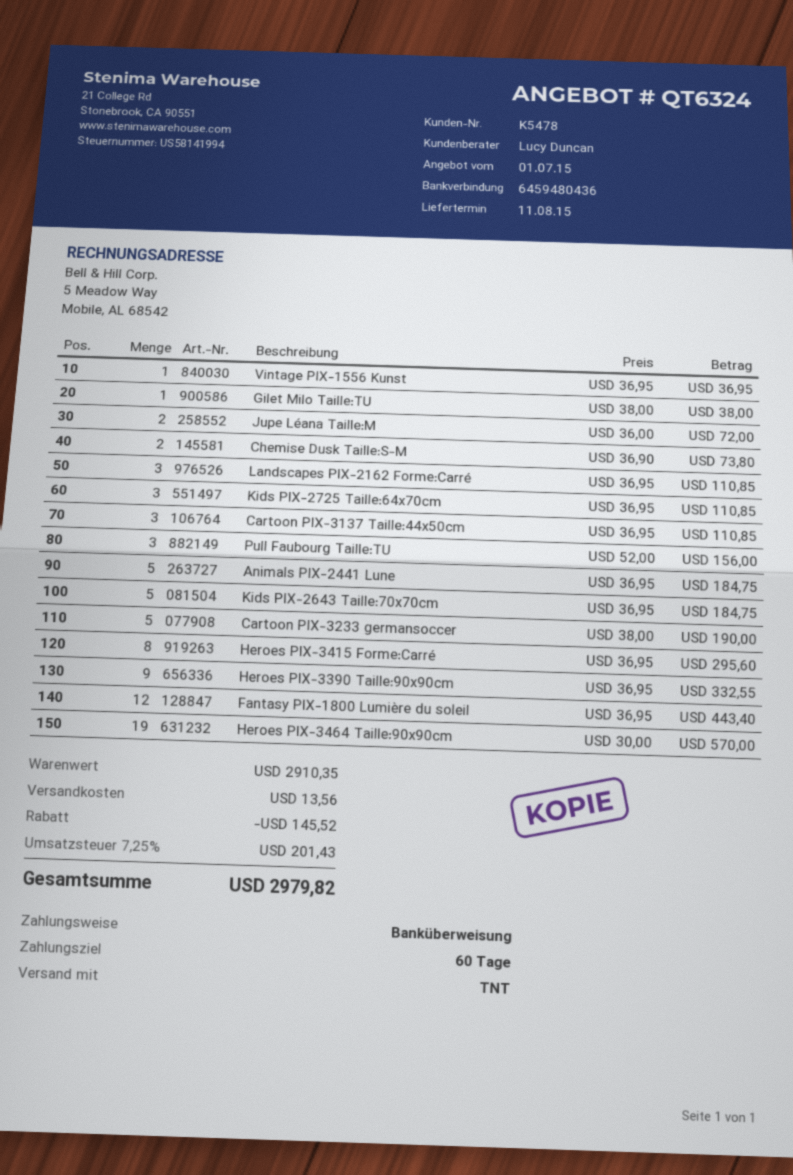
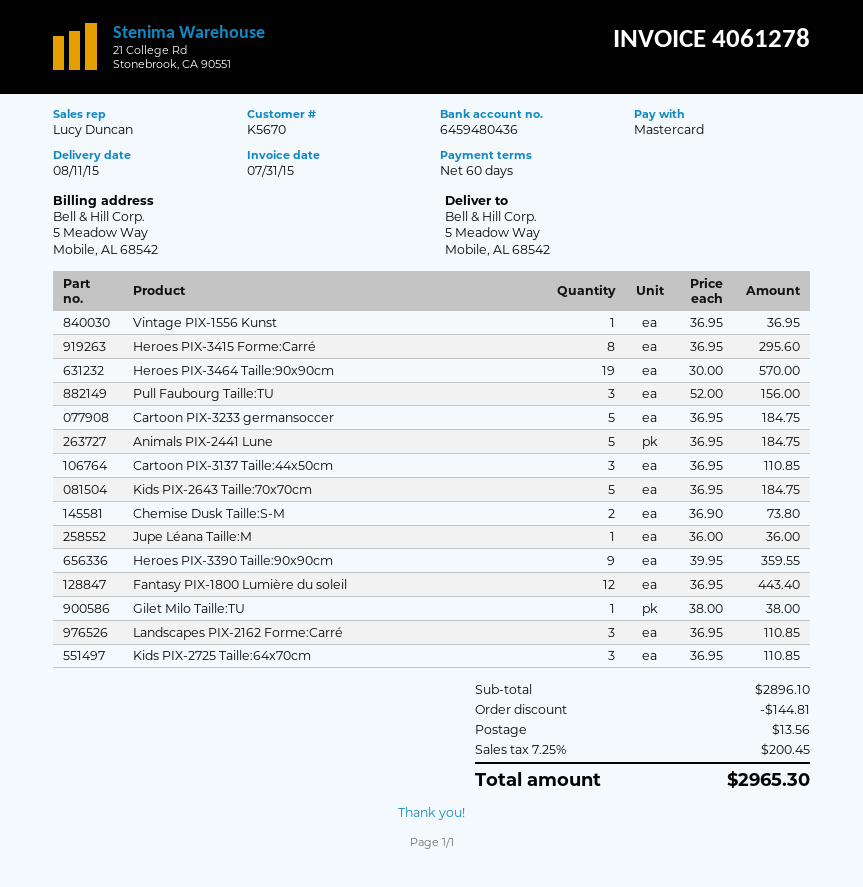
customer number: K5478 -> K5670
payment method: bank transfer -> Mastercard
Jupe Léana Taille:M: 2 x 36.00 = 72.00 -> 1 x 36.00 = 36.00
Cartoon PIX-3233 germansoccer: 5 x 38.00 = 190.00 -> 5 x 36.95 = 184.75
Heroes PIX-3390 Taille:90x90cm: 9 x 36.95 = 332.55 -> 9 x 39.95 = 359.55
subtotal: 2910.35 -> 2896.10
discount: 145.52 -> 144.81
tax: 7.25% = 201.43 -> 7.25% = 200.45
total: 2979.82 -> 2965.30

